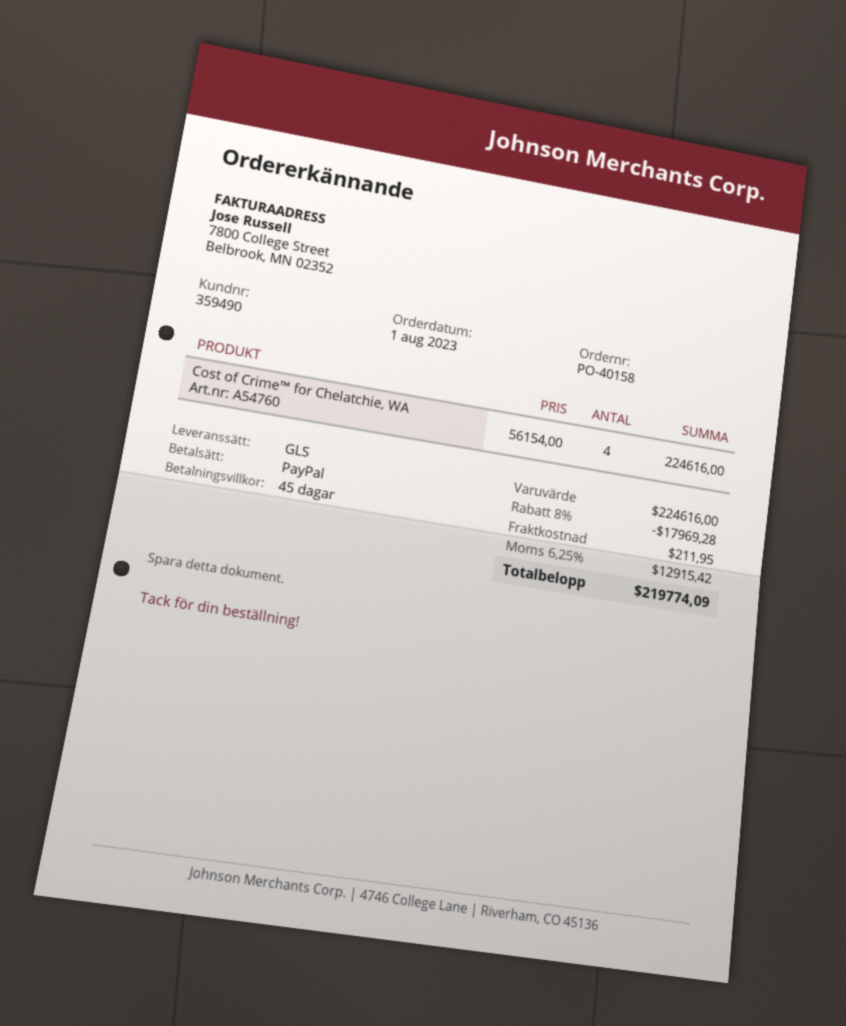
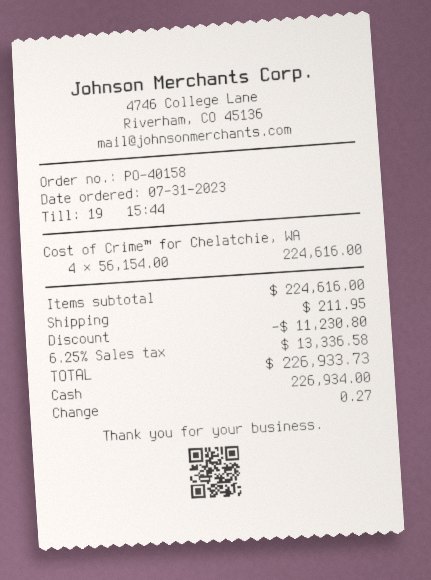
order date: 2023-08-01 -> 2023-07-31
payment method: PayPal -> cash
discount: 17969.28 -> 11230.80
tax: 6.25% = 12915.42 -> 6.25% = 13336.58
total: 219774.09 -> 226933.73

